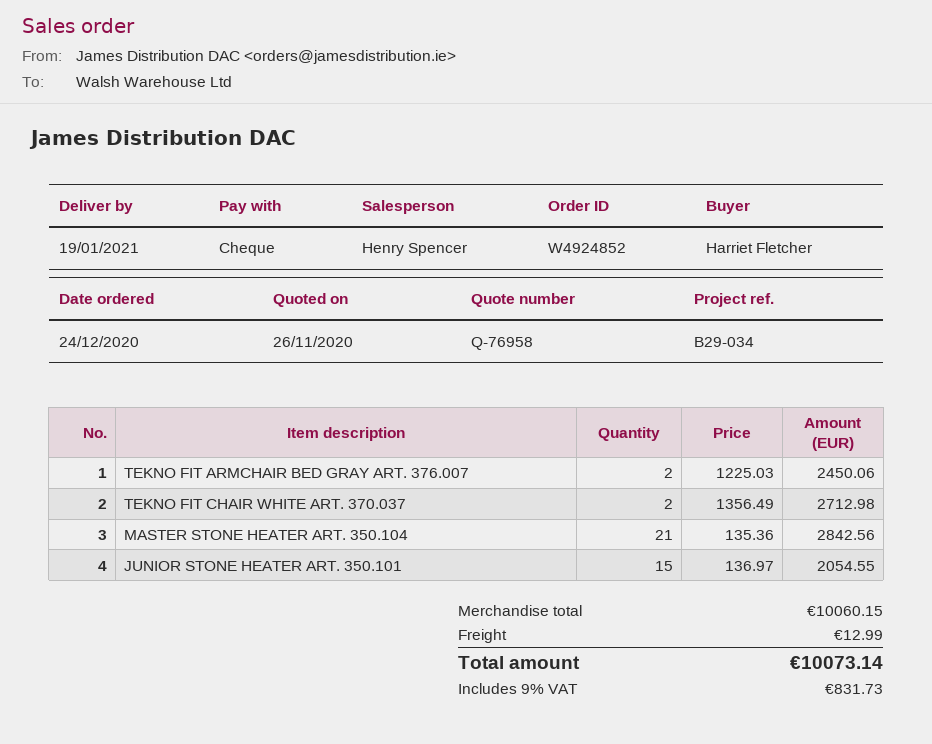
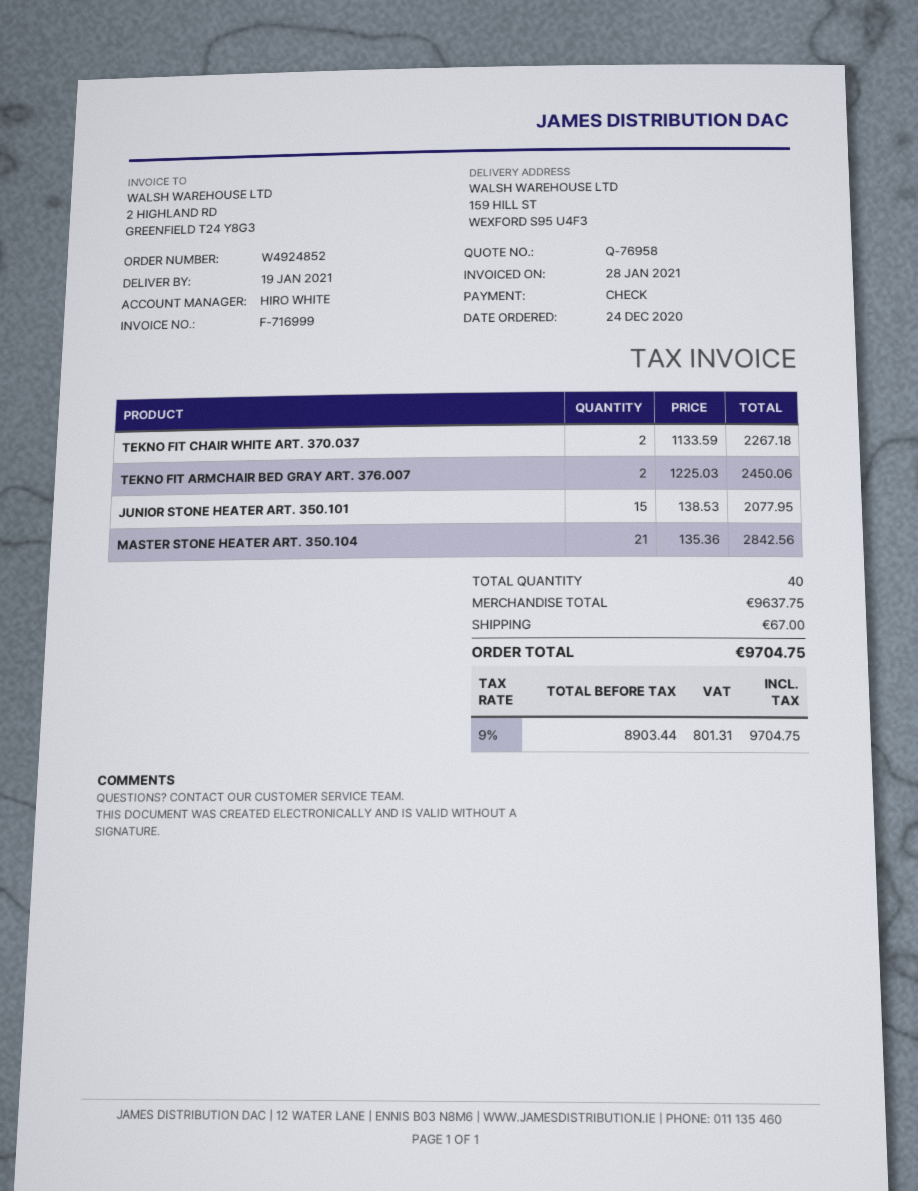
sales rep: Henry Spencer -> HIRO WHITE
TEKNO FIT CHAIR WHITE ART. 370.037: 2 x 1356.49 = 2712.98 -> 2 x 1133.59 = 2267.18
JUNIOR STONE HEATER ART. 350.101: 15 x 136.97 = 2054.55 -> 15 x 138.53 = 2077.95
subtotal: 10060.15 -> 9637.75
shipping: 12.99 -> 67.00
tax: 9% = 831.73 -> 9% = 801.31
total: 10073.14 -> 9704.75

